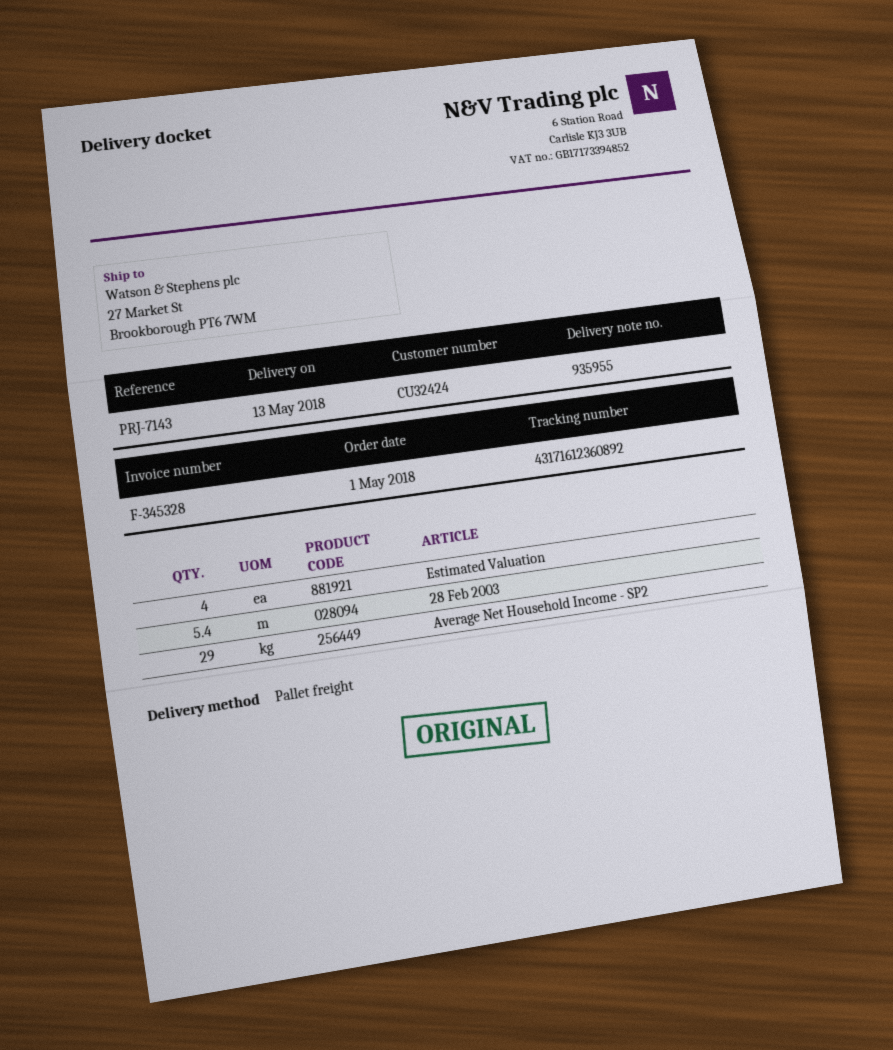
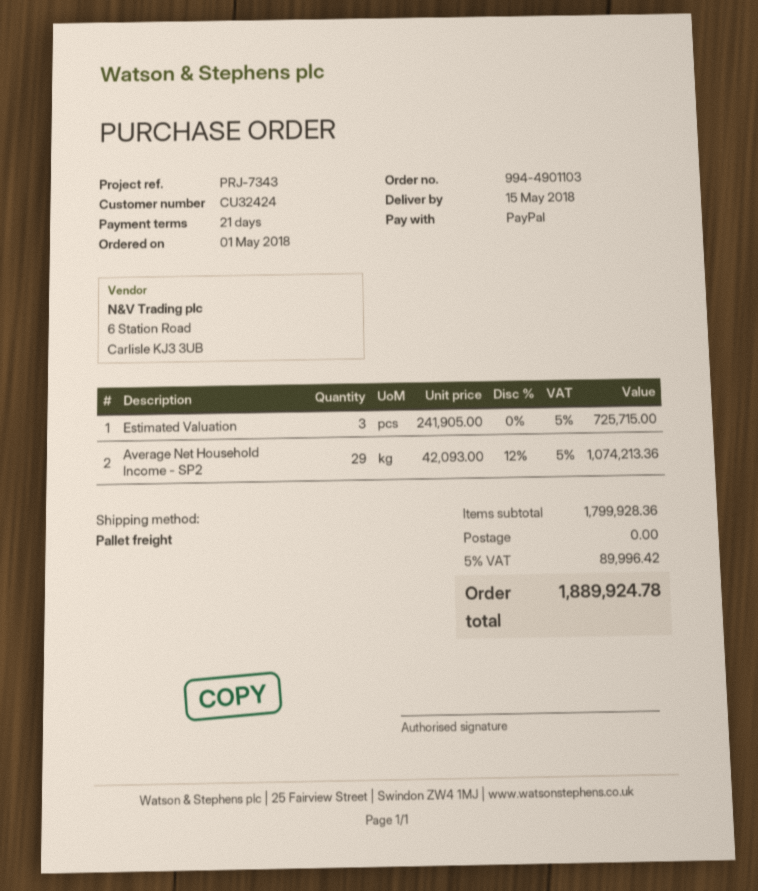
delivery date: 2018-05-13 -> 2018-05-15
reference: PRJ-7143 -> PRJ-7343
Estimated Valuation: 4 -> 3
28 Feb 2003: 5.4 -> none

